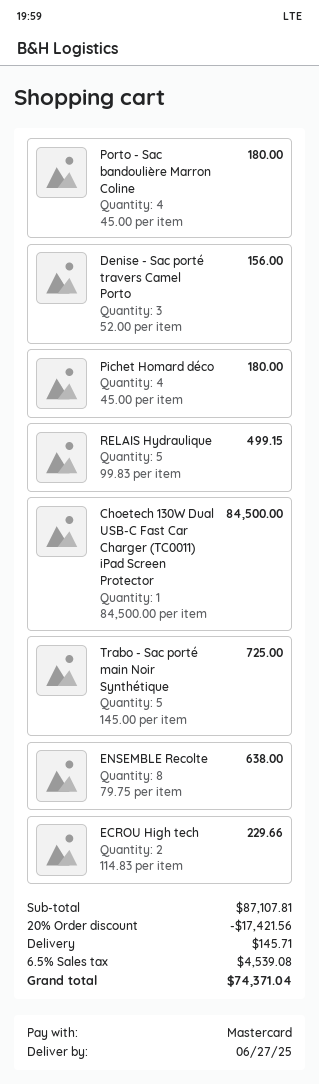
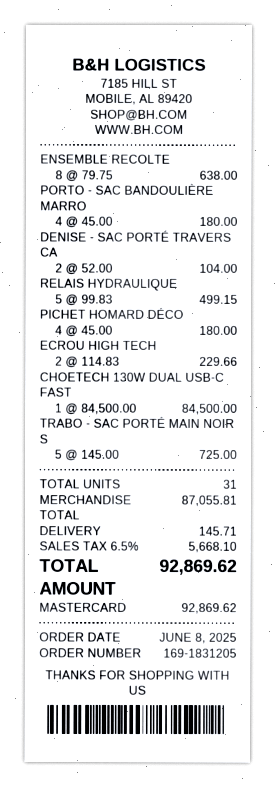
Denise - Sac porté travers Camel Porto: 3 x 52.00 = 156.00 -> 2 x 52.00 = 104.00
subtotal: 87107.81 -> 87055.81
discount: 20% = 17421.56 -> none
tax: 6.5% = 4539.08 -> 6.5% = 5668.10
total: 74371.04 -> 92869.62

